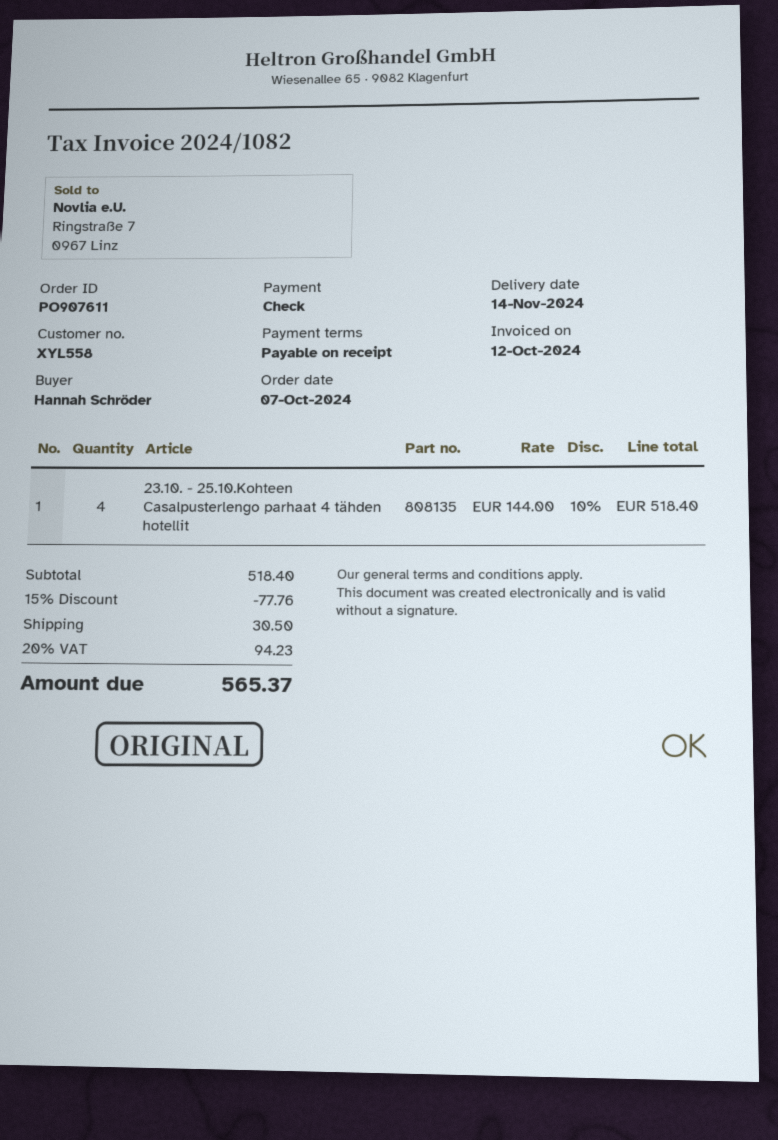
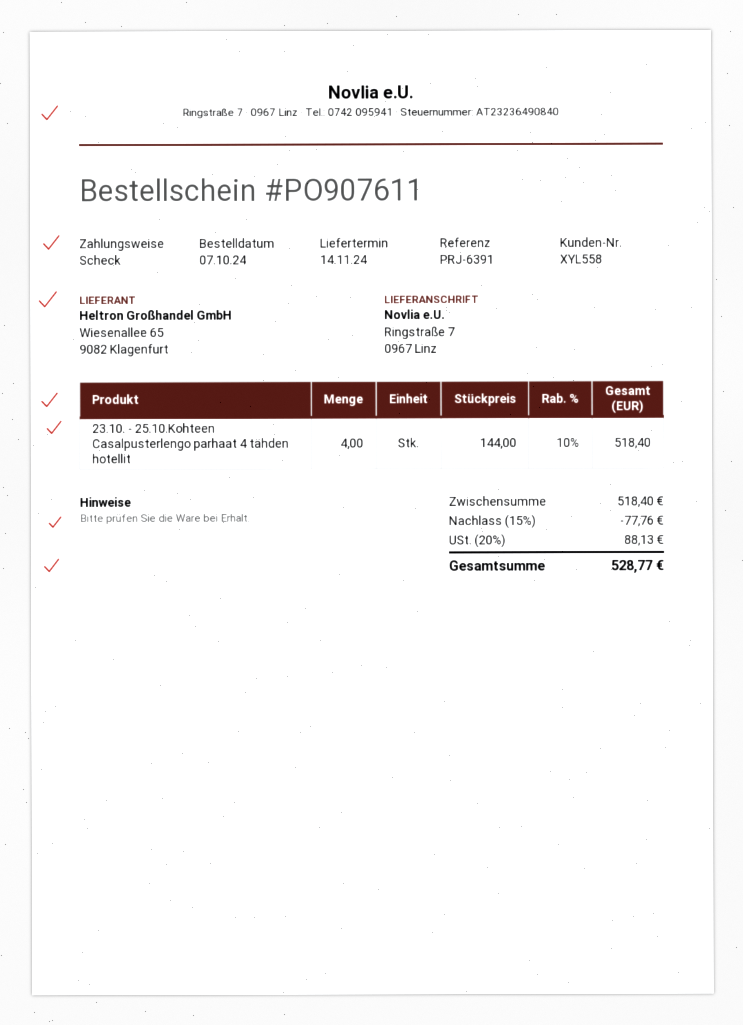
shipping: 30.50 -> none
tax: 20% = 94.23 -> 20% = 88.13
total: 565.37 -> 528.77

